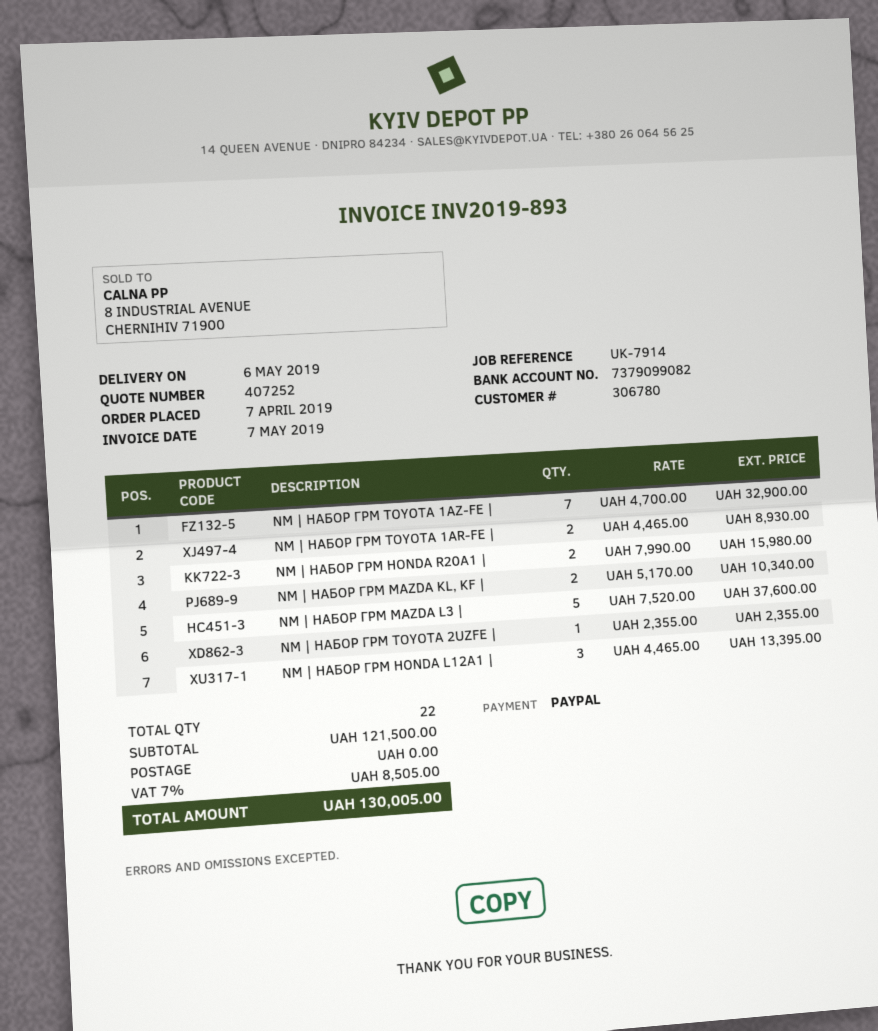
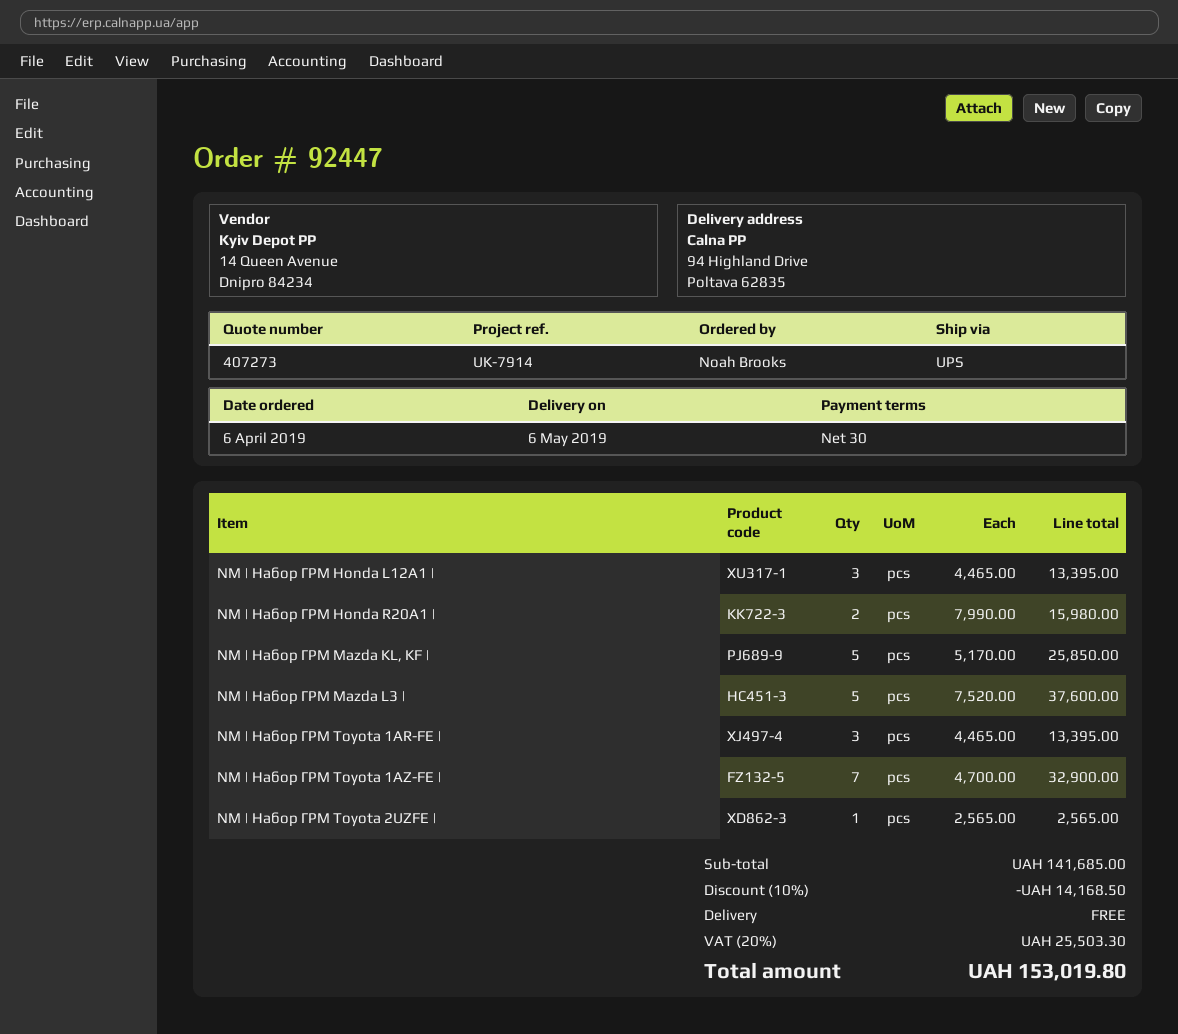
quote number: 407252 -> 407273
order date: 2019-04-07 -> 2019-04-06
NM | НАБОР ГРМ TOYOTA 1AR-FE |: 2 x 4465.00 = 8930.00 -> 3 x 4465.00 = 13395.00
NM | НАБОР ГРМ MAZDA KL, KF |: 2 x 5170.00 = 10340.00 -> 5 x 5170.00 = 25850.00
NM | НАБОР ГРМ TOYOTA 2UZFE |: 1 x 2355.00 = 2355.00 -> 1 x 2565.00 = 2565.00
subtotal: 121500.00 -> 141685.00
discount: none -> 10% = 14168.50
tax: 7% = 8505.00 -> 20% = 25503.30
total: 130005.00 -> 153019.80

